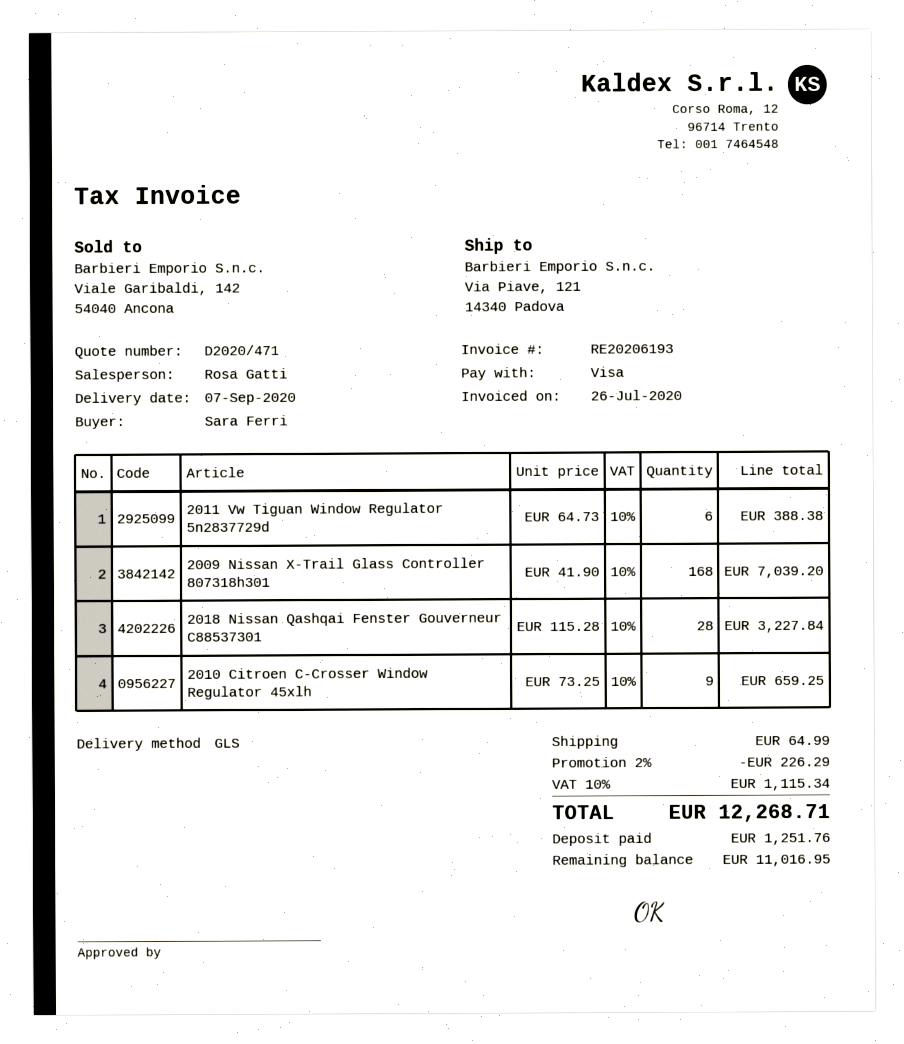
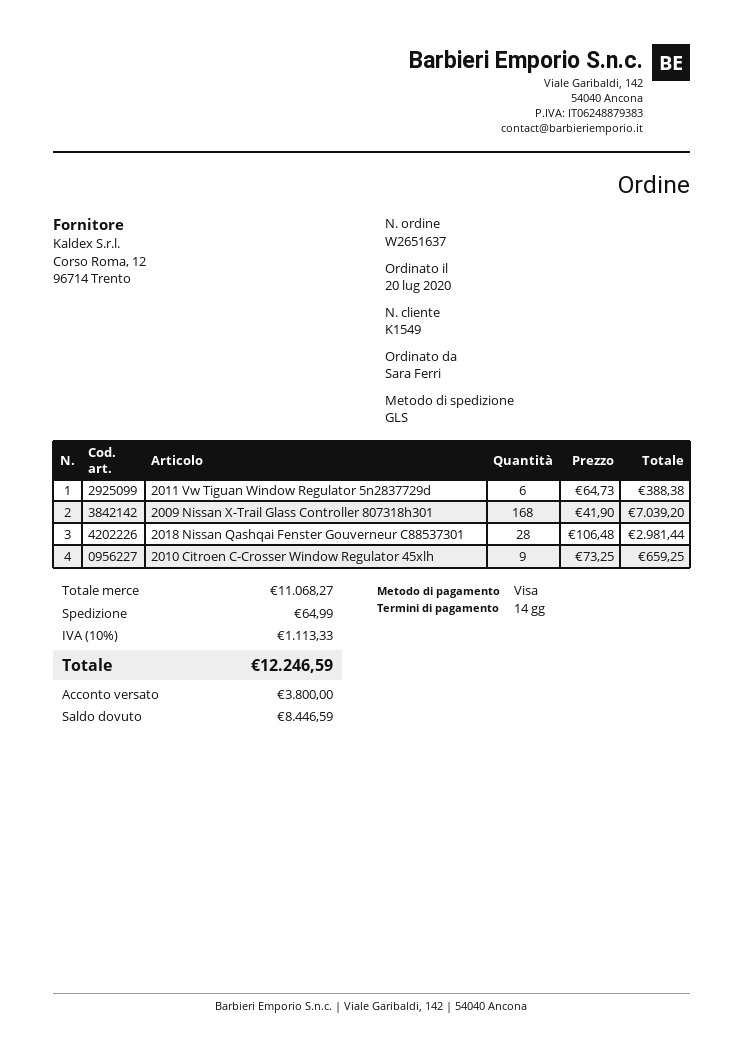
2018 Nissan Qashqai Fenster Gouverneur C88537301: 28 x 115.28 = 3227.84 -> 28 x 106.48 = 2981.44
discount: 2% = 226.29 -> none
tax: 10% = 1115.34 -> 10% = 1113.33
total: 12268.71 -> 12246.59
deposit: 1251.76 -> 3800.00
balance: 11016.95 -> 8446.59

